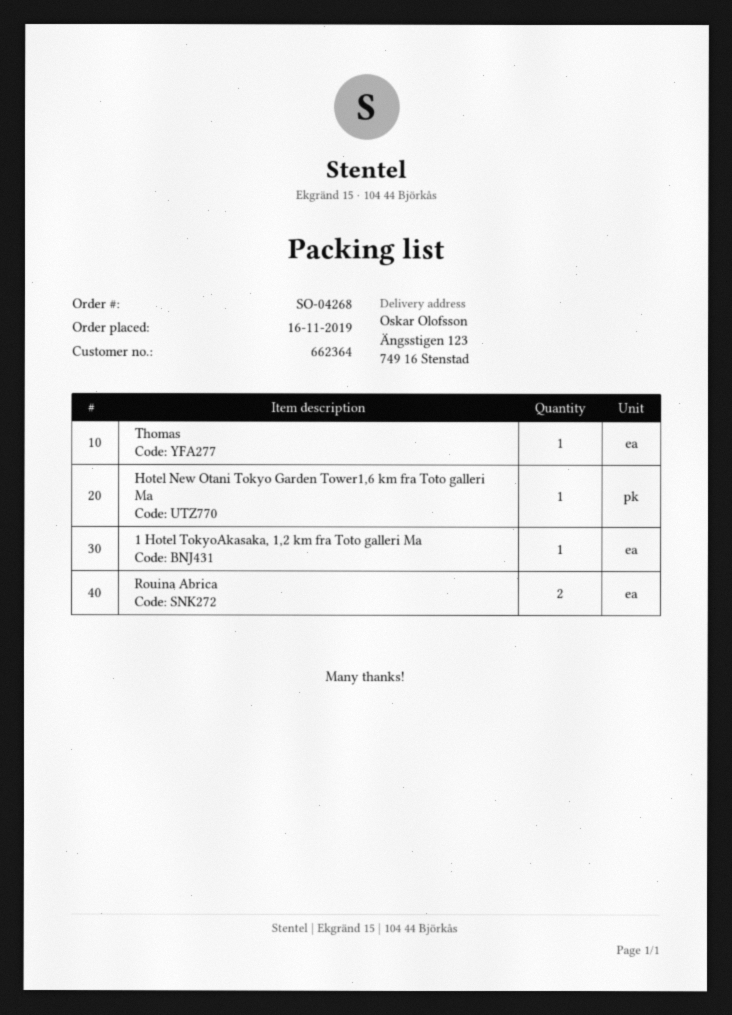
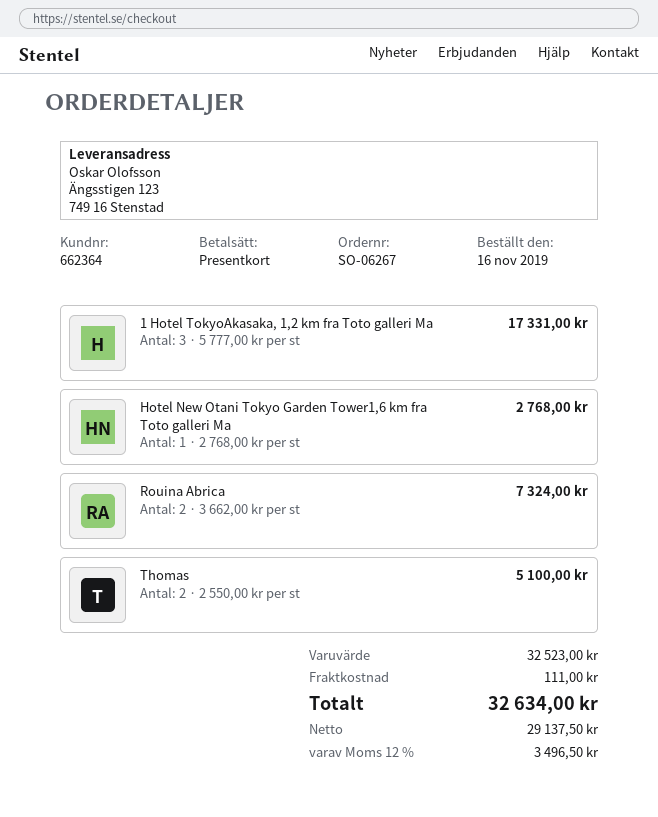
order number: SO-04268 -> SO-06267
Thomas: 1 -> 2
1 Hotel TokyoAkasaka, 1,2 km fra Toto galleri Ma: 1 -> 3

